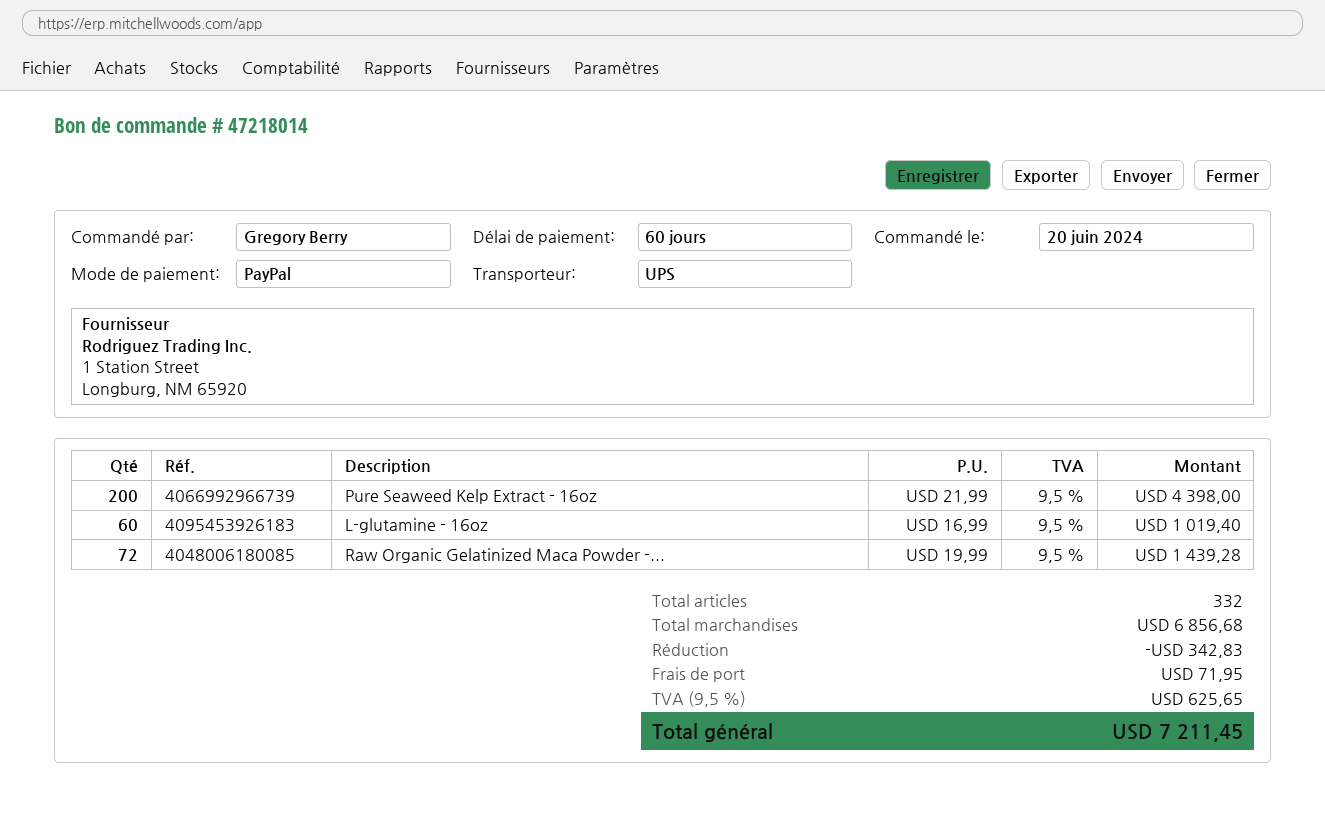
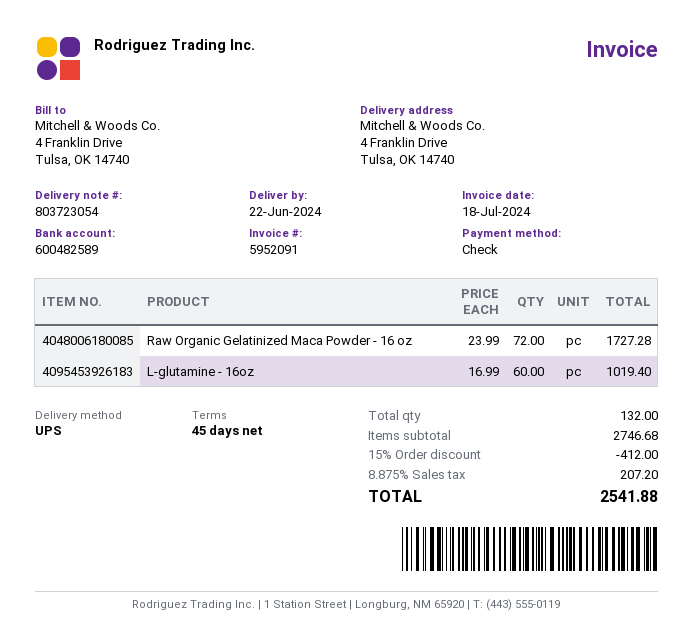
payment terms: 60 days -> 45 days
payment method: PayPal -> cheque
Pure Seaweed Kelp Extract - 16oz: 200 x 21.99 = 4398.00 -> none
Raw Organic Gelatinized Maca Powder -...: 72 x 19.99 = 1439.28 -> 72 x 23.99 = 1727.28
total quantity: 332 -> 132
subtotal: 6856.68 -> 2746.68
discount: 342.83 -> 412.00
shipping: 71.95 -> none
tax: 9.5% = 625.65 -> 8.875% = 207.20
total: 7211.45 -> 2541.88

